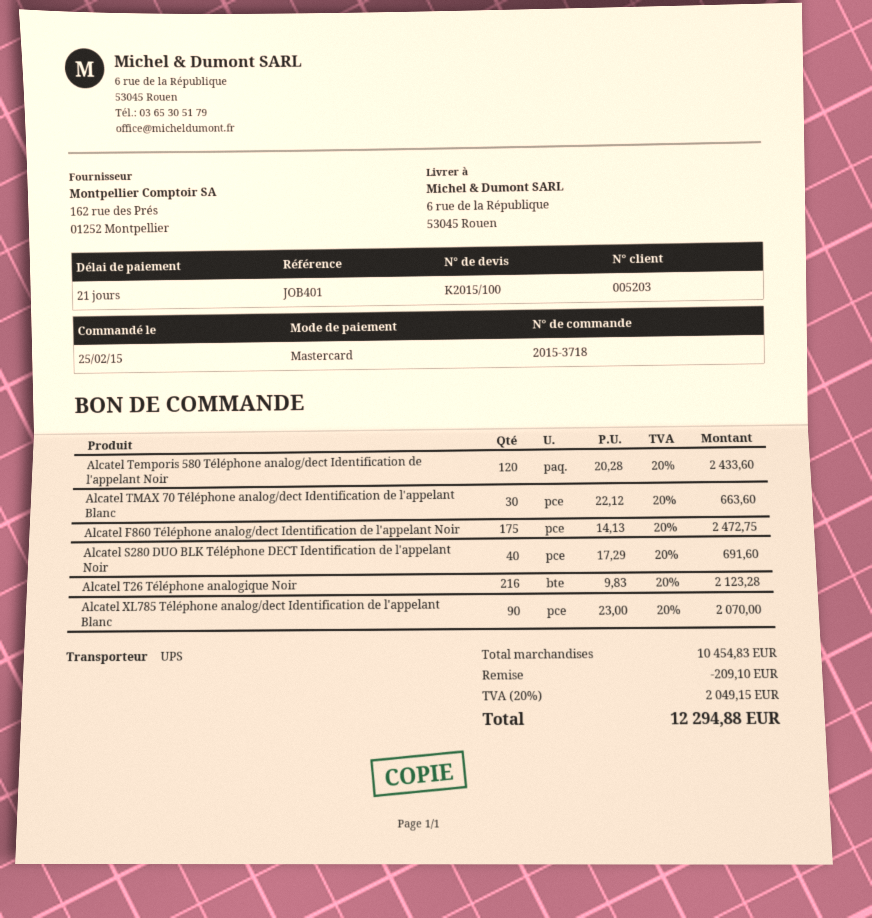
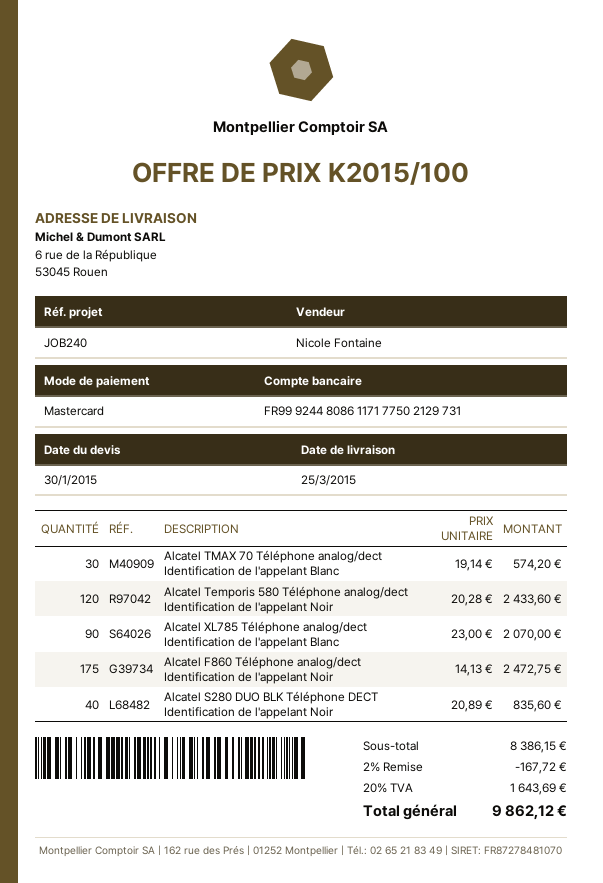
reference: JOB401 -> JOB240
Alcatel TMAX 70 Téléphone analog/dect Identification de l'appelant Blanc: 30 x 22.12 = 663.60 -> 30 x 19.14 = 574.20
Alcatel S280 DUO BLK Téléphone DECT Identification de l'appelant Noir: 40 x 17.29 = 691.60 -> 40 x 20.89 = 835.60
Alcatel T26 Téléphone analogique Noir: 216 x 9.83 = 2123.28 -> none
subtotal: 10454.83 -> 8386.15
discount: 209.10 -> 167.72
tax: 20% = 2049.15 -> 20% = 1643.69
total: 12294.88 -> 9862.12

